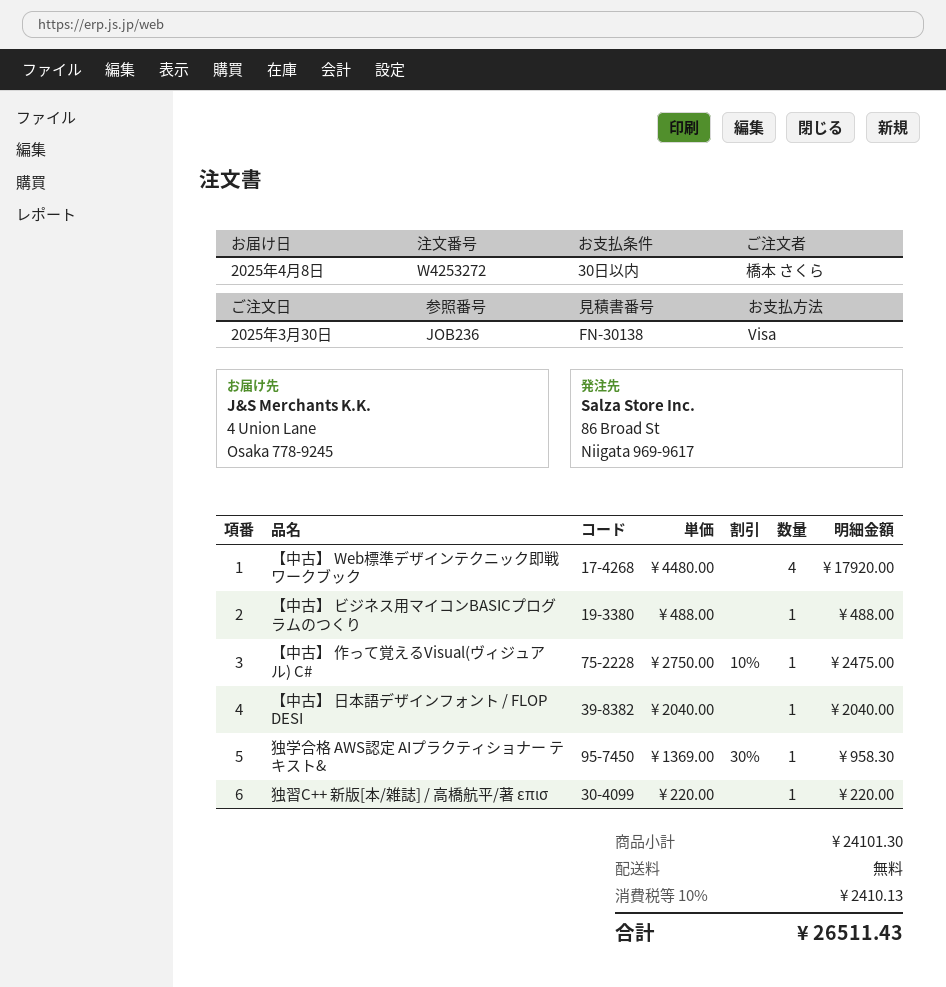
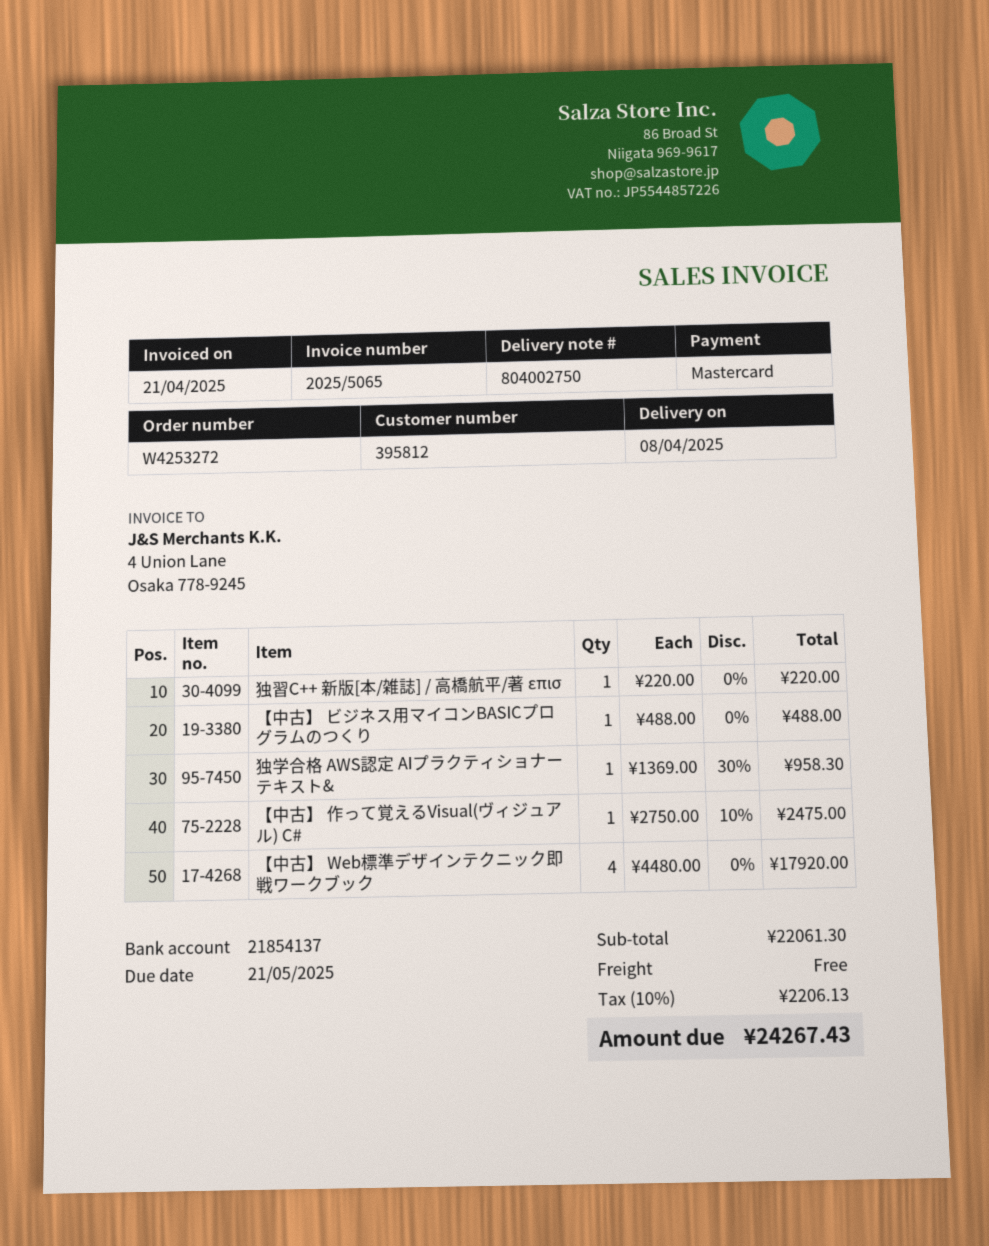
payment method: Visa -> Mastercard
【中古】 日本語デザインフォント / FLOP DESI: 1 x 2040.00 = 2040.00 -> none
subtotal: 24101.30 -> 22061.30
tax: 10% = 2410.13 -> 10% = 2206.13
total: 26511.43 -> 24267.43

